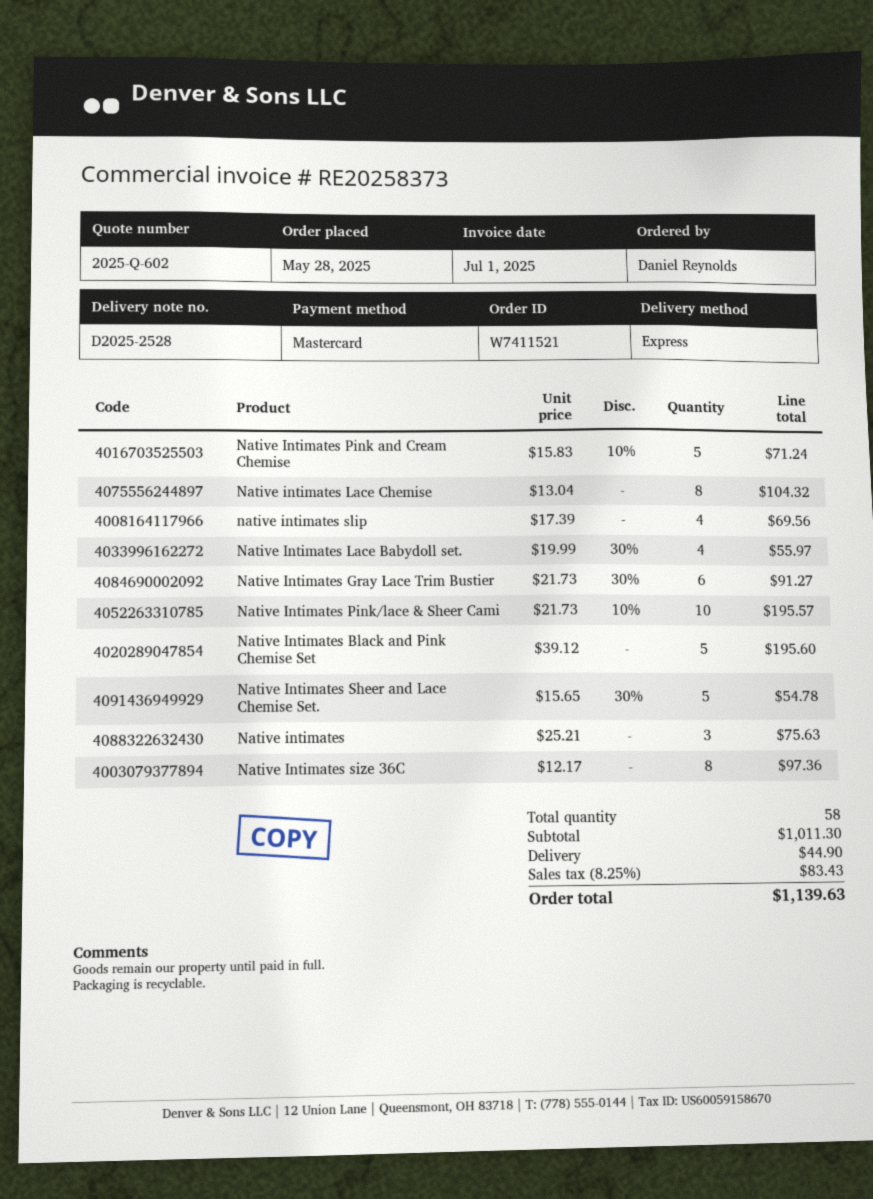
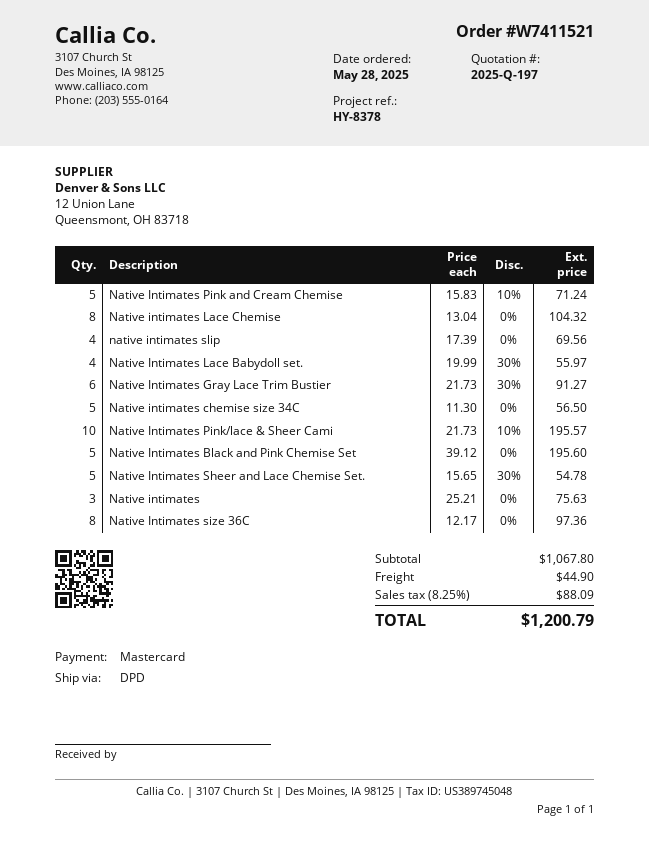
quote number: 2025-Q-602 -> 2025-Q-197
shipping method: express -> DPD
Native intimates chemise size 34C: none -> 5 x 11.30 = 56.50
subtotal: 1011.30 -> 1067.80
tax: 8.25% = 83.43 -> 8.25% = 88.09
total: 1139.63 -> 1200.79

